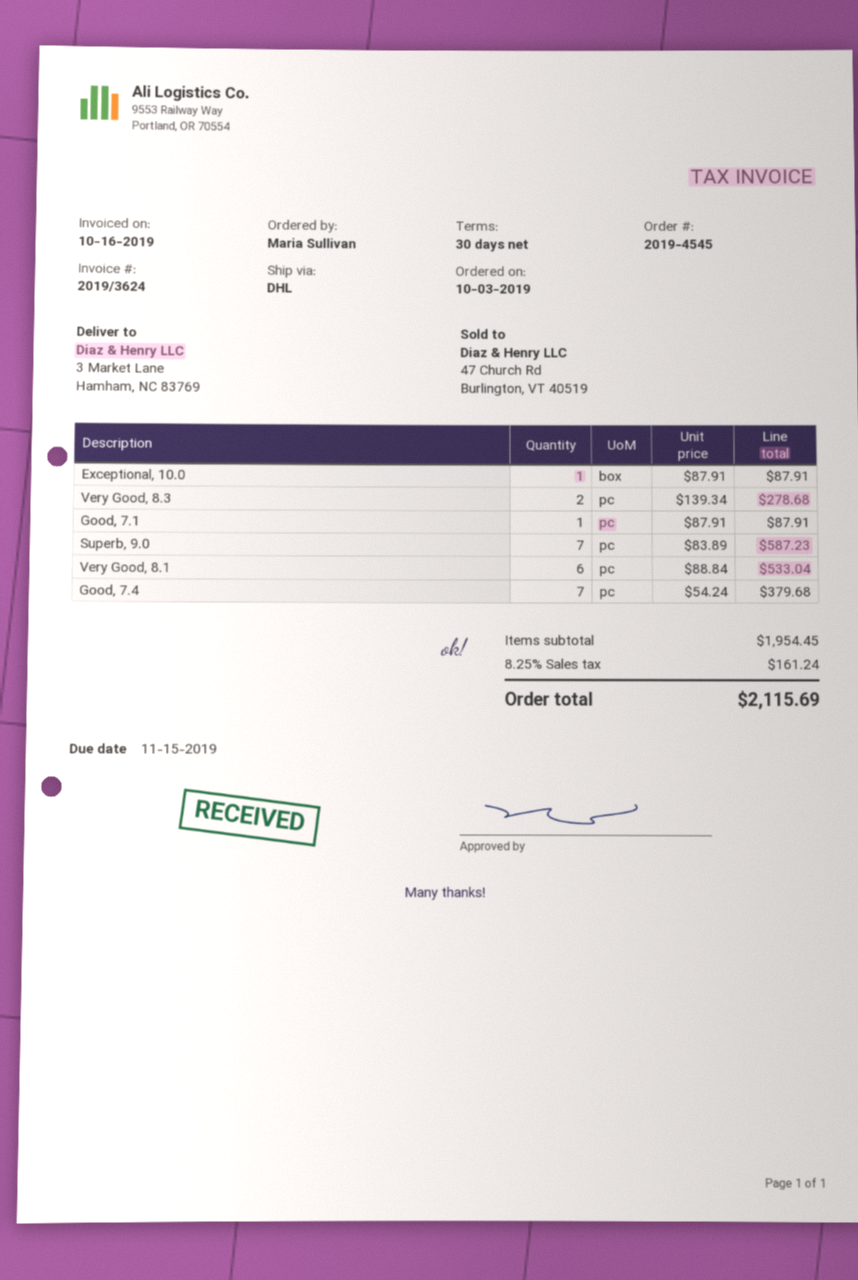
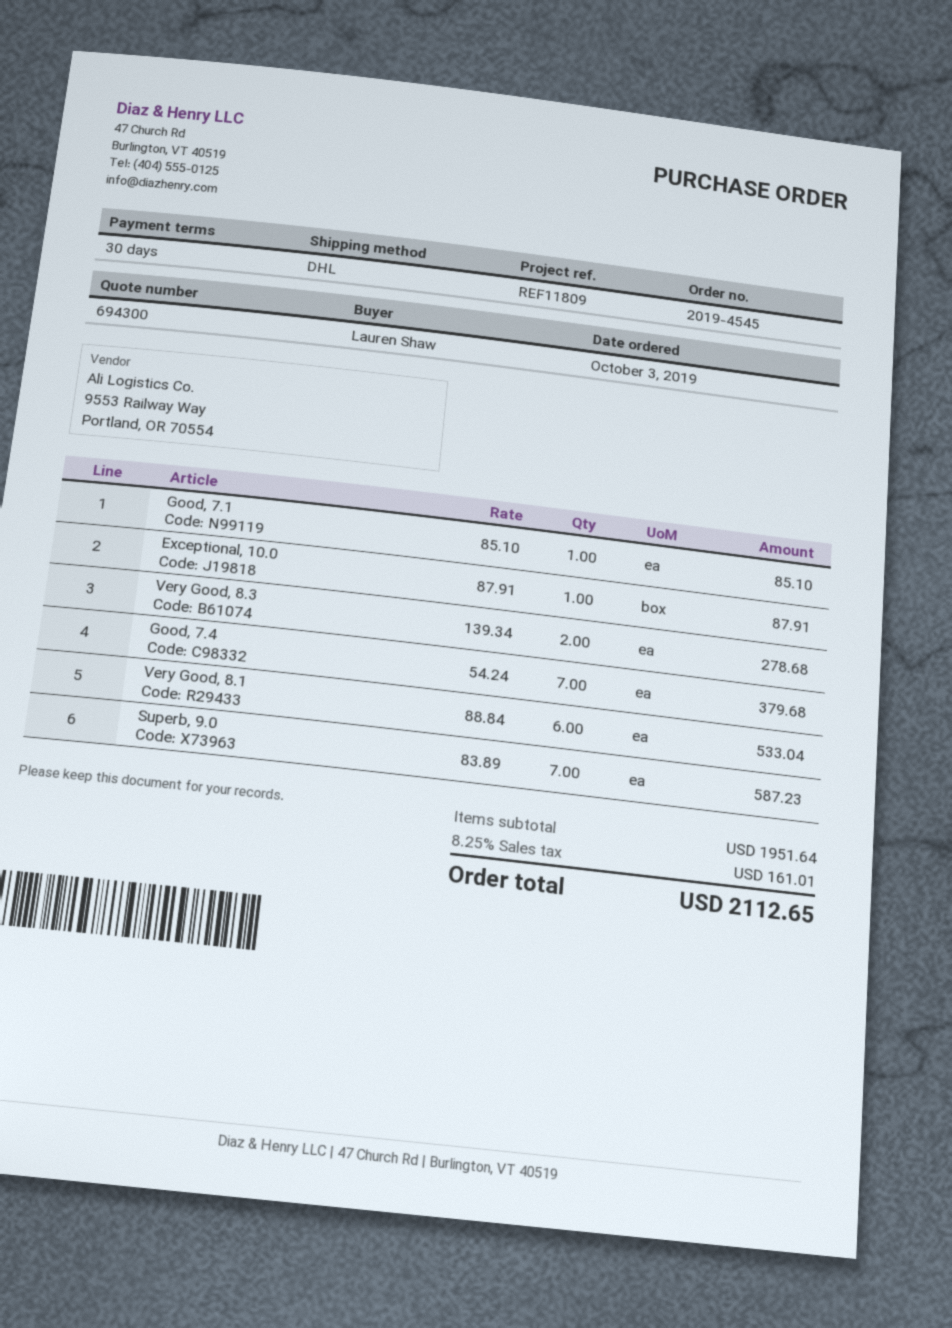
ordered by: Maria Sullivan -> Lauren Shaw
Good, 7.1: 1 x 87.91 = 87.91 -> 1 x 85.10 = 85.10
subtotal: 1954.45 -> 1951.64
tax: 8.25% = 161.24 -> 8.25% = 161.01
total: 2115.69 -> 2112.65

